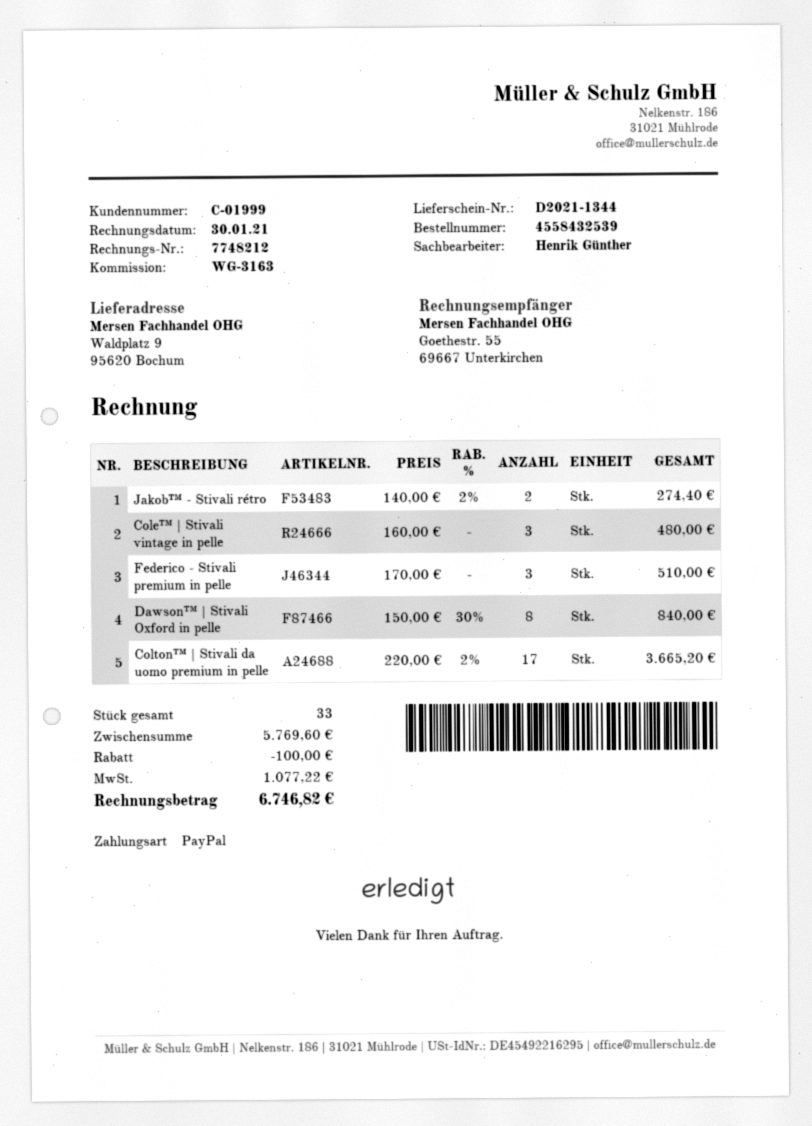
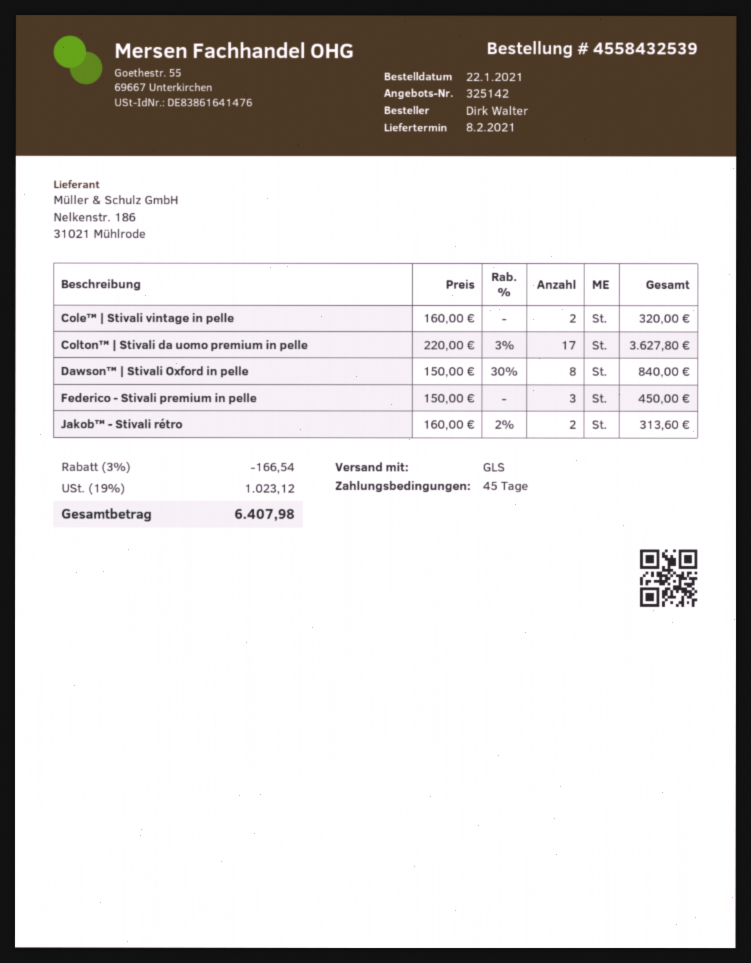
Jakob™ - Stivali rétro: 2 x 140.00 - 2% = 274.40 -> 2 x 160.00 - 2% = 313.60
Cole™ | Stivali vintage in pelle: 3 x 160.00 = 480.00 -> 2 x 160.00 = 320.00
Federico - Stivali premium in pelle: 3 x 170.00 = 510.00 -> 3 x 150.00 = 450.00
Colton™ | Stivali da uomo premium in pelle: 17 x 220.00 - 2% = 3665.20 -> 17 x 220.00 - 3% = 3627.80
discount: 100.00 -> 166.54
tax: 1077.22 -> 1023.12
total: 6746.82 -> 6407.98

